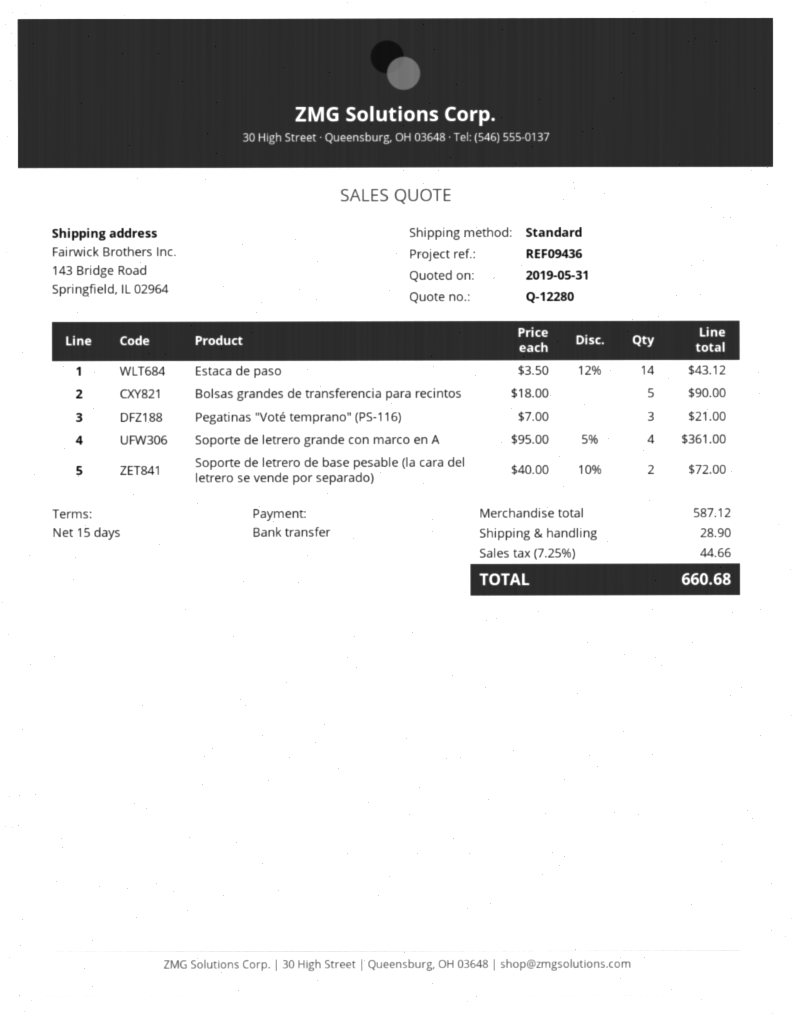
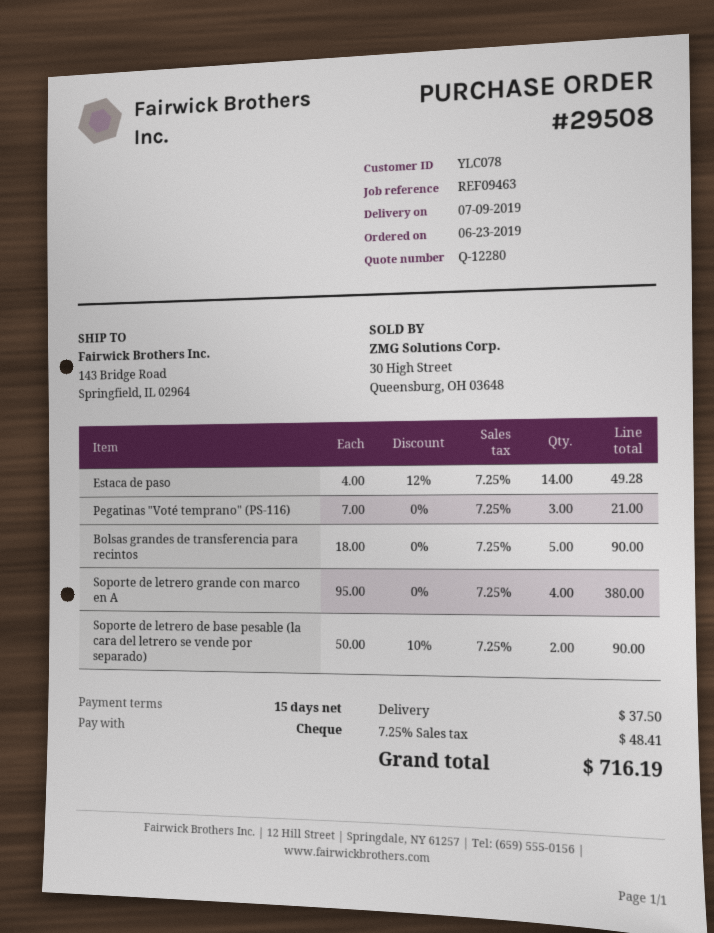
reference: REF09436 -> REF09463
payment method: bank transfer -> cheque
Estaca de paso: 14 x 3.50 - 12% = 43.12 -> 14 x 4.00 - 12% = 49.28
Soporte de letrero grande con marco en A: 4 x 95.00 - 5% = 361.00 -> 4 x 95.00 = 380.00
Soporte de letrero de base pesable (la cara del letrero se vende por separado): 2 x 40.00 - 10% = 72.00 -> 2 x 50.00 - 10% = 90.00
shipping: 28.90 -> 37.50
tax: 7.25% = 44.66 -> 7.25% = 48.41
total: 660.68 -> 716.19

